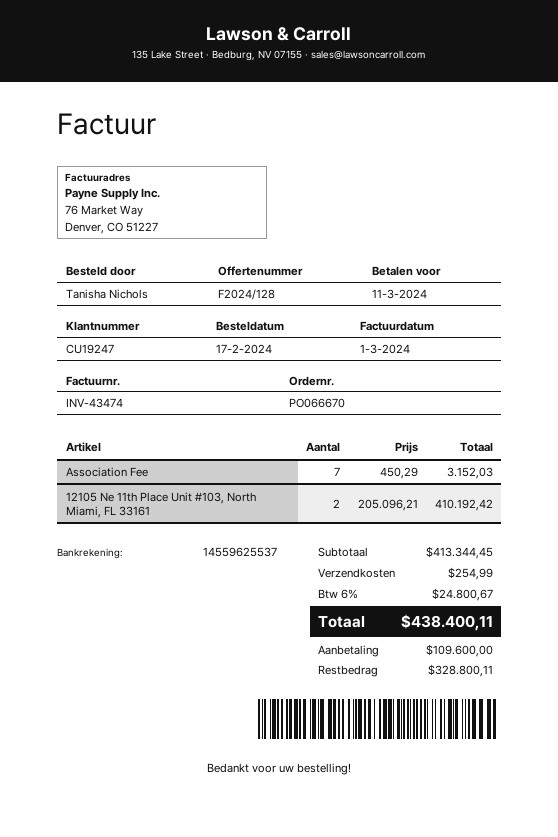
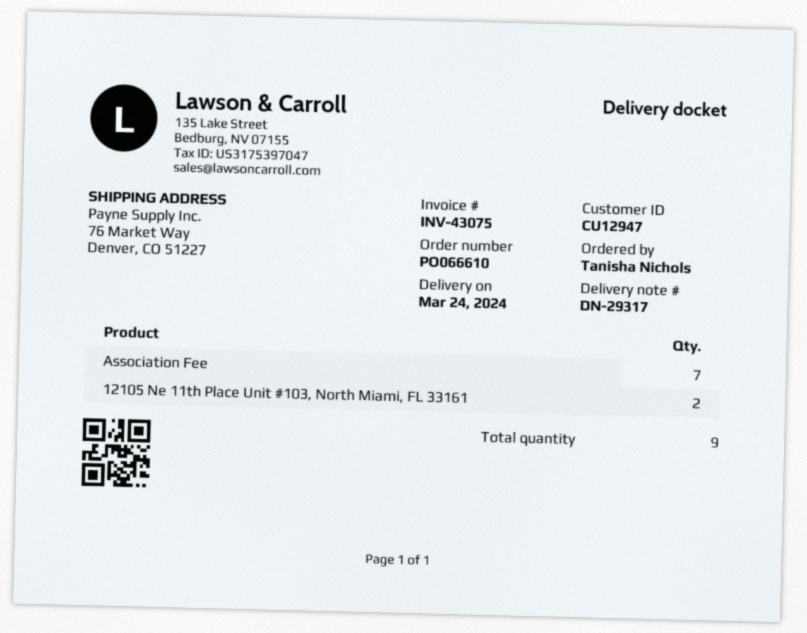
order number: PO066670 -> PO066610
invoice number: INV-43474 -> INV-43075
customer number: CU19247 -> CU12947

